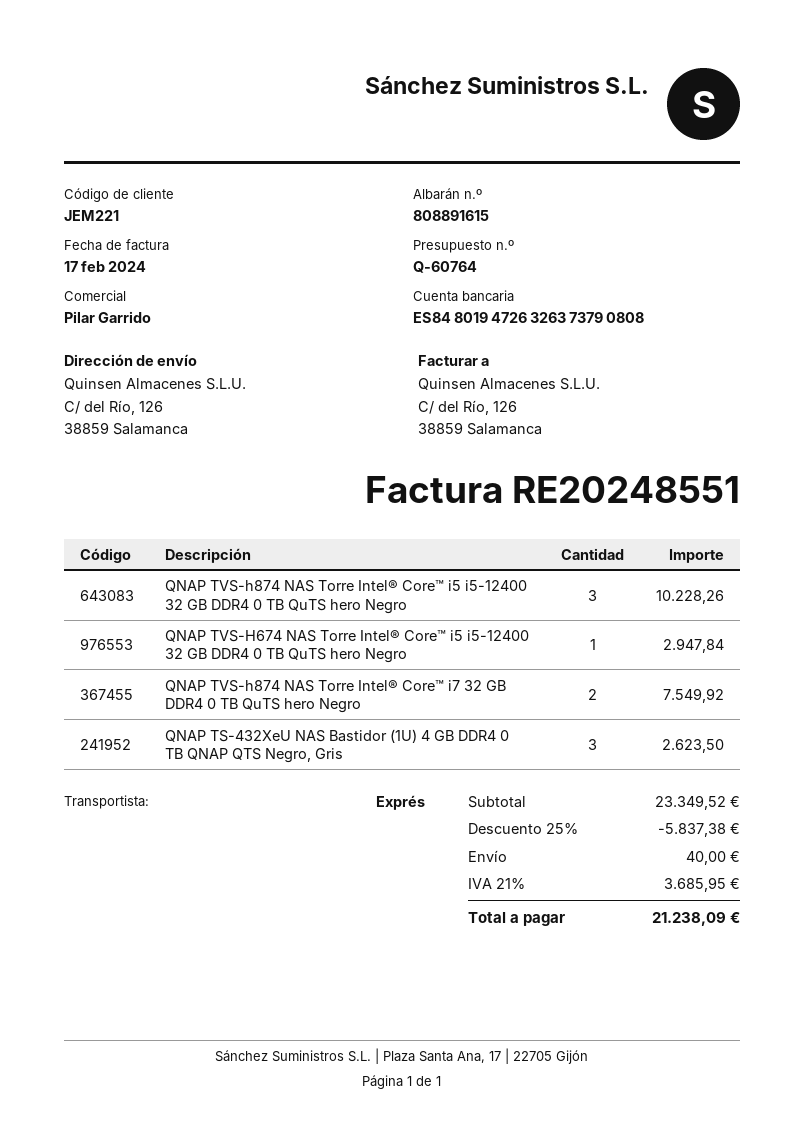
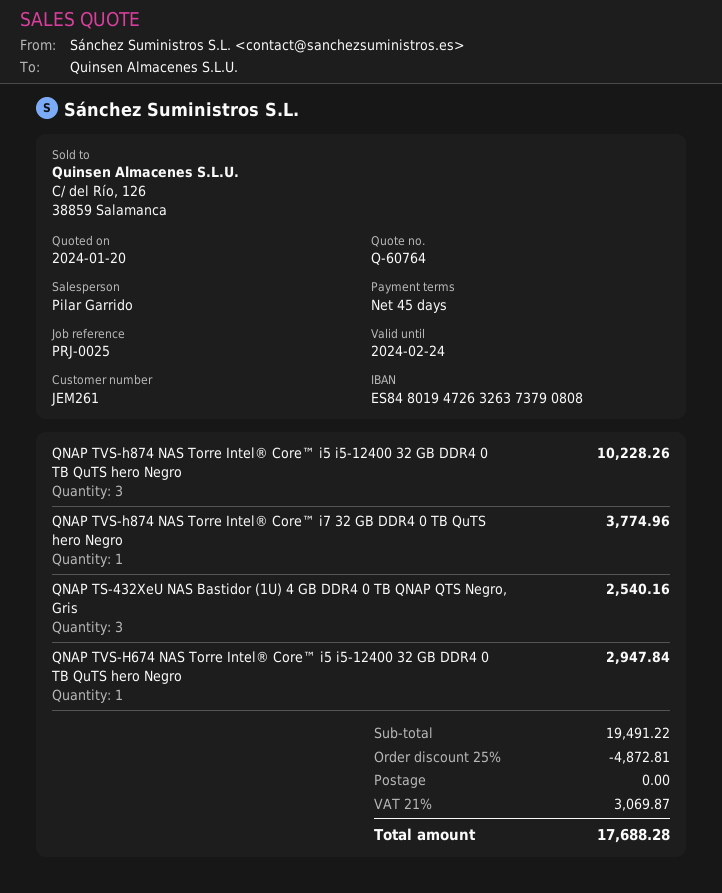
customer number: JEM221 -> JEM261
QNAP TVS-h874 NAS Torre Intel® Core™ i7 32 GB DDR4 0 TB QuTS hero Negro: 2 for 7549.92 -> 1 for 3774.96
QNAP TS-432XeU NAS Bastidor (1U) 4 GB DDR4 0 TB QNAP QTS Negro, Gris: 3 for 2623.50 -> 3 for 2540.16
subtotal: 23349.52 -> 19491.22
discount: 25% = 5837.38 -> 25% = 4872.81
shipping: 40.00 -> 0.00
tax: 21% = 3685.95 -> 21% = 3069.87
total: 21238.09 -> 17688.28

